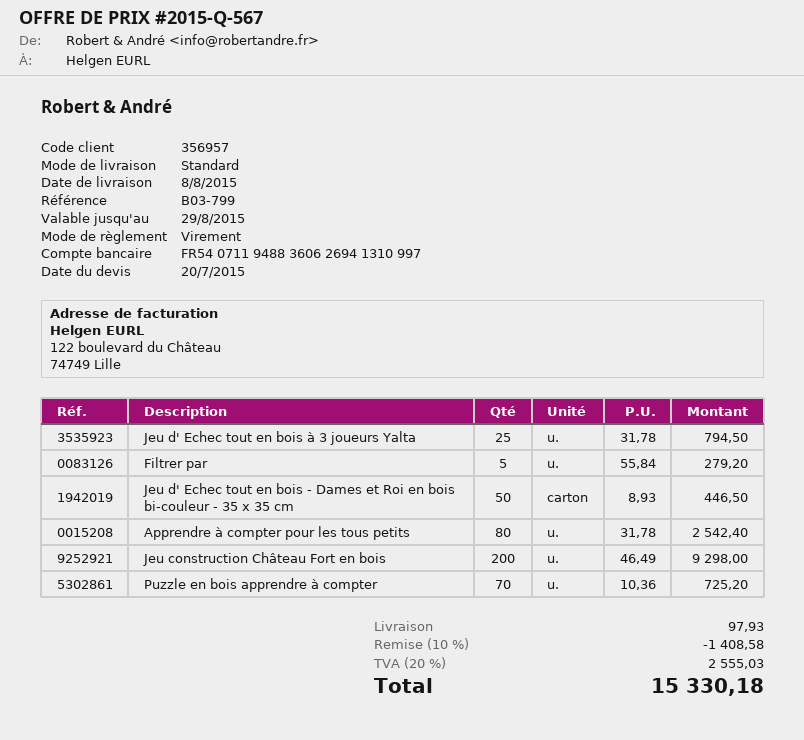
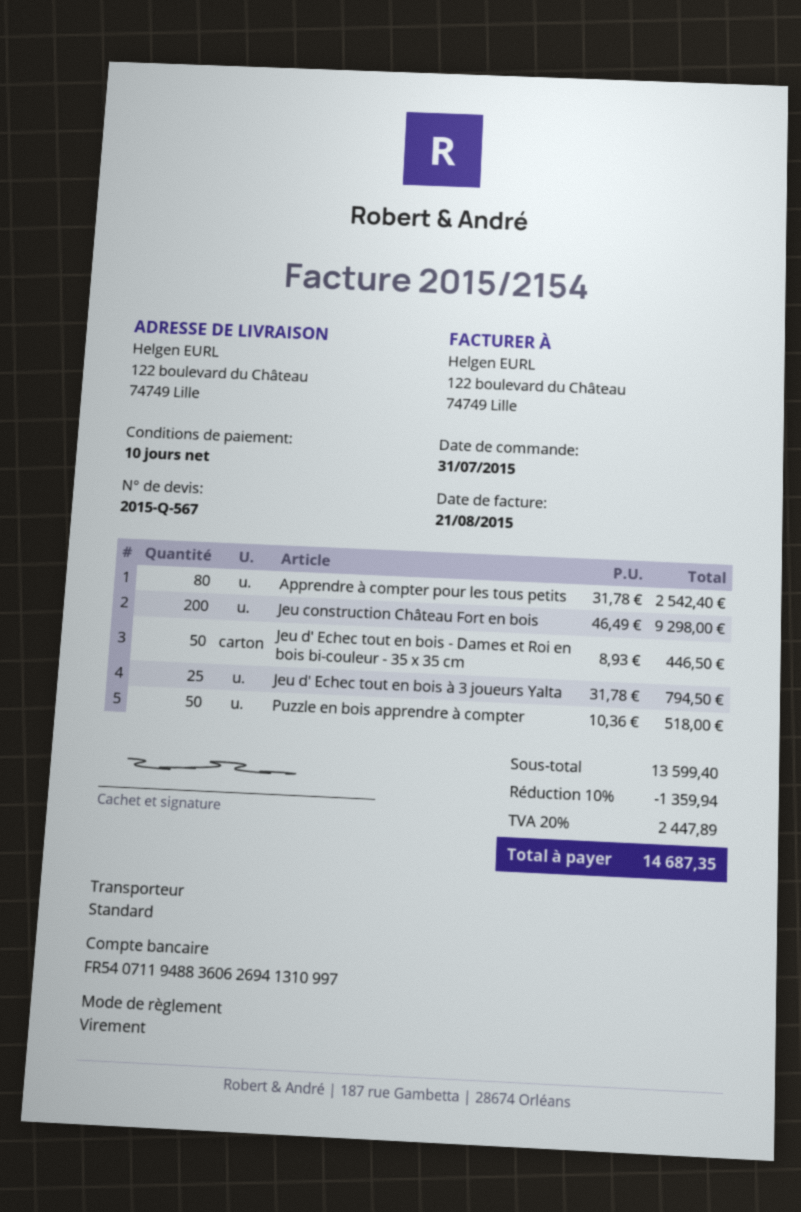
Filtrer par: 5 x 55.84 = 279.20 -> none
Puzzle en bois apprendre à compter: 70 x 10.36 = 725.20 -> 50 x 10.36 = 518.00
discount: 10% = 1408.58 -> 10% = 1359.94
shipping: 97.93 -> none
tax: 20% = 2555.03 -> 20% = 2447.89
total: 15330.18 -> 14687.35

